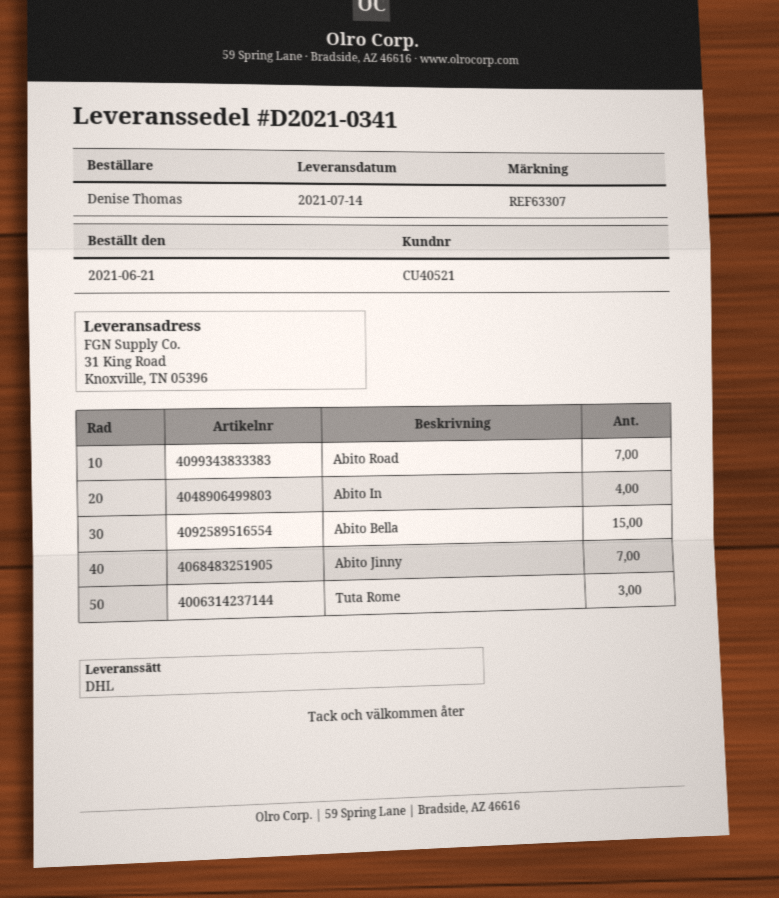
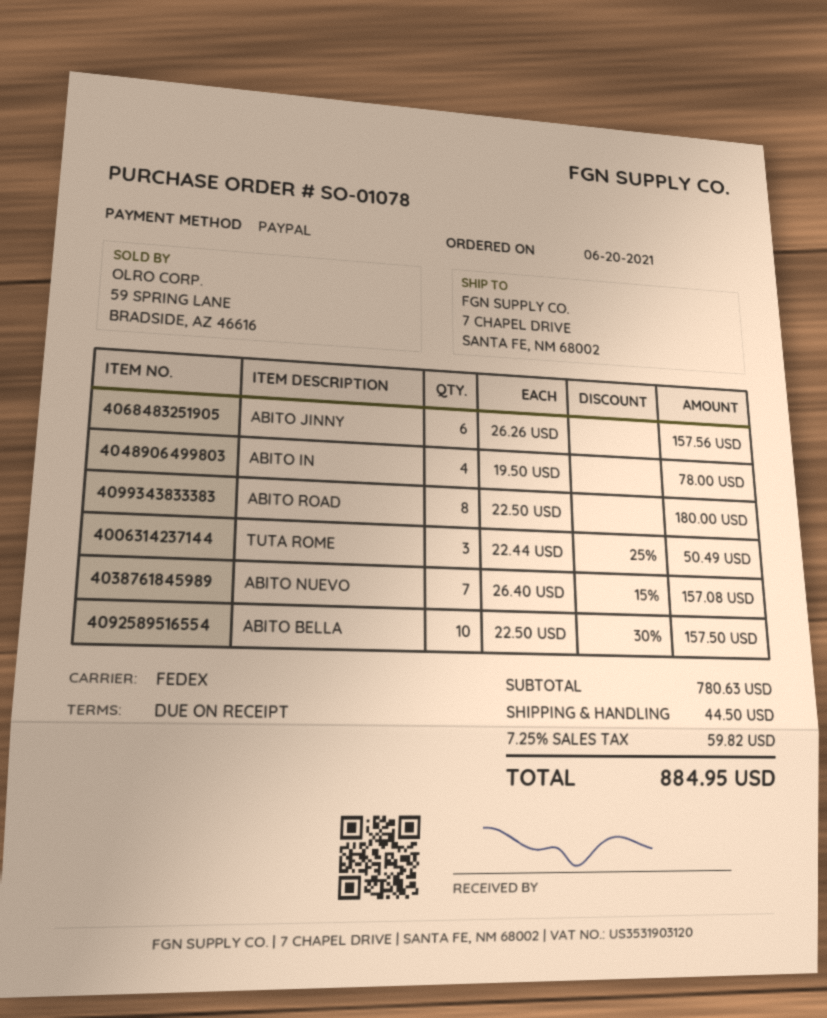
order date: 2021-06-21 -> 2021-06-20
shipping method: DHL -> FedEx
ship to: 31 King Road, Knoxville, TN 05396 -> 7 CHAPEL DRIVE, SANTA FE, NM 68002
Abito Road: 7 -> 8
Abito Bella: 15 -> 10
Abito Jinny: 7 -> 6
ABITO NUEVO: none -> 7

